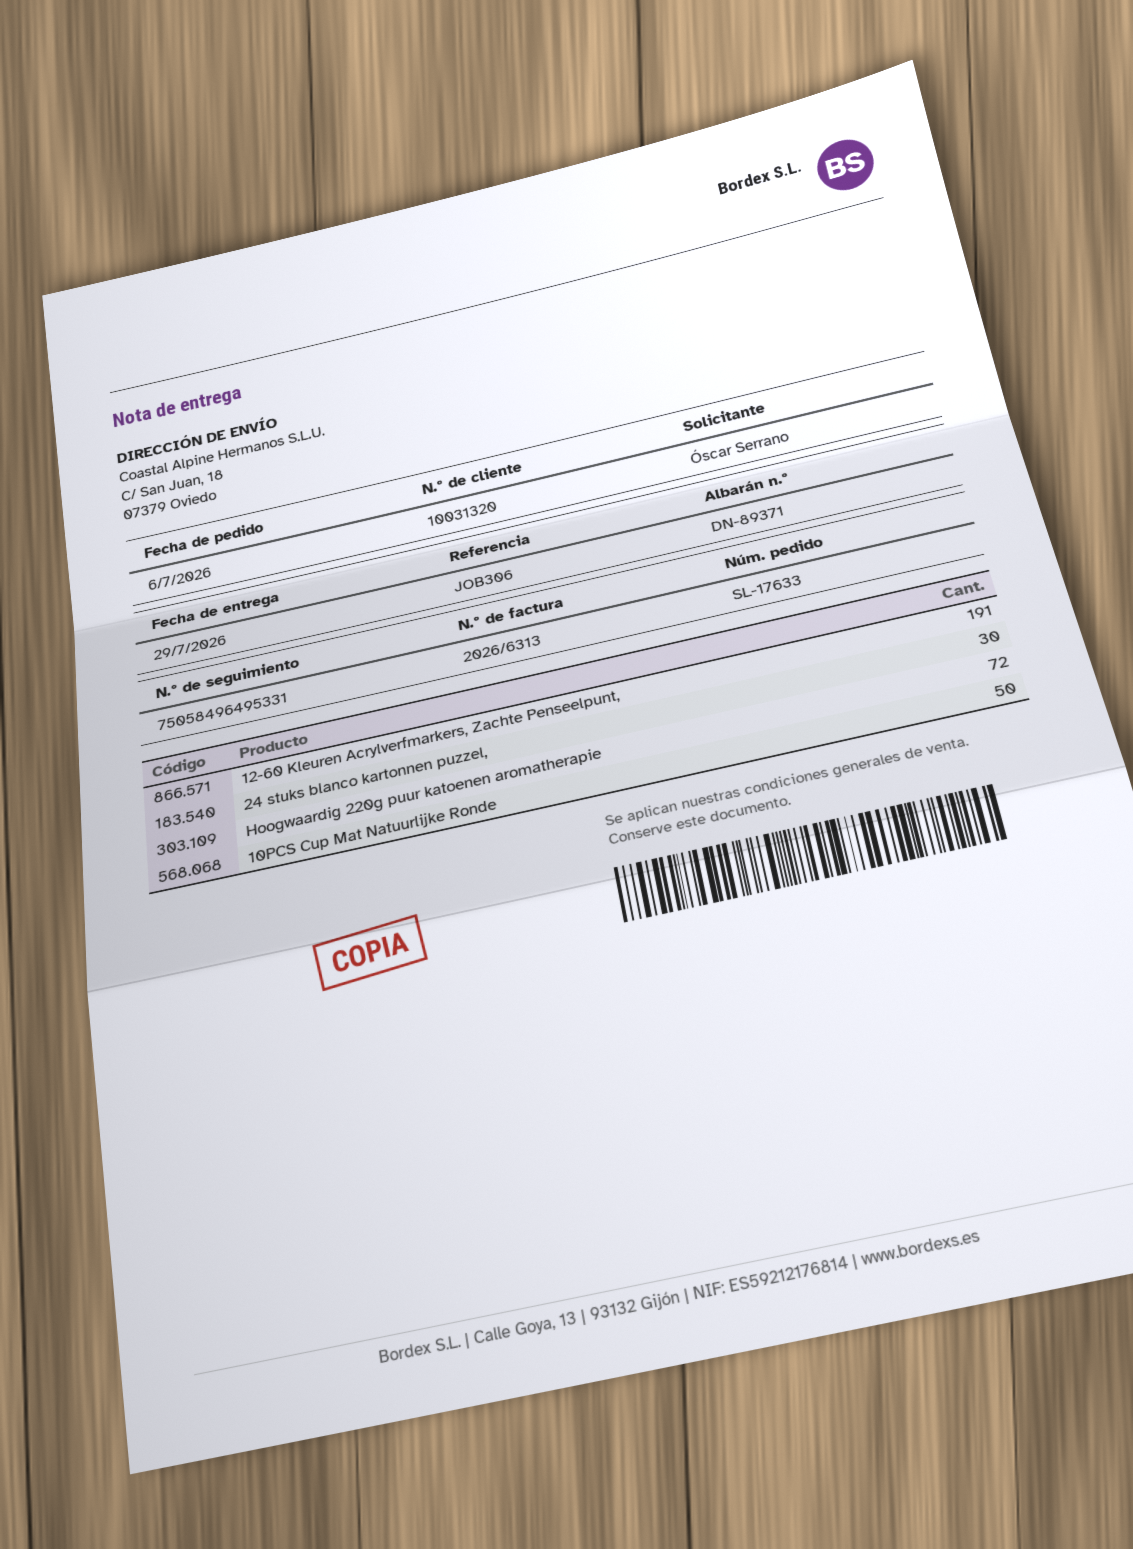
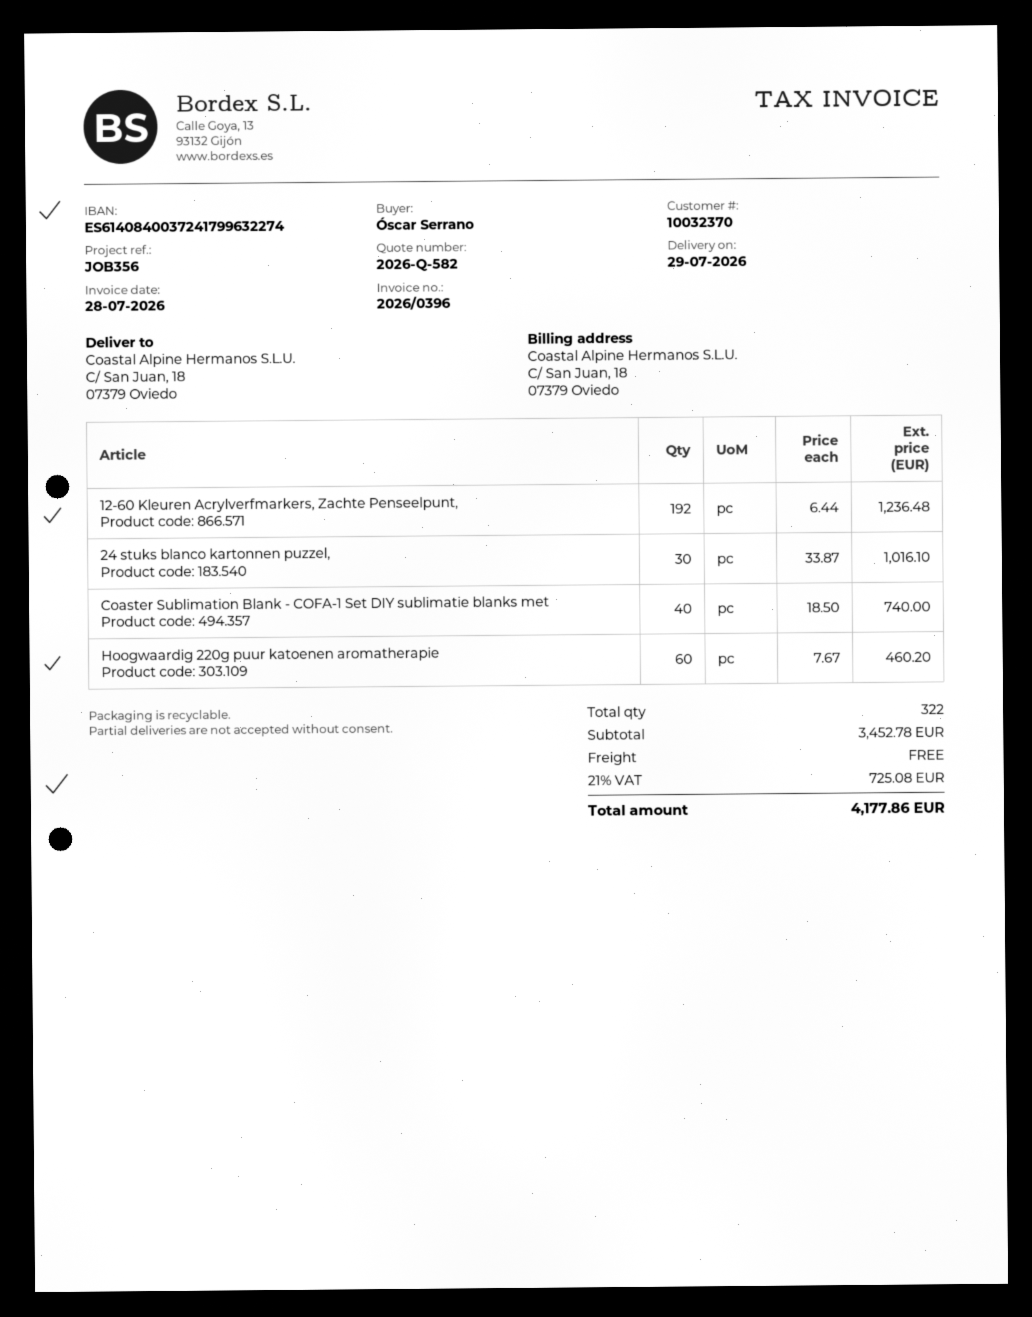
invoice number: 2026/6313 -> 2026/0396
customer number: 10031320 -> 10032370
reference: JOB306 -> JOB356
12-60 Kleuren Acrylverfmarkers, Zachte Penseelpunt,: 191 -> 192
Hoogwaardig 220g puur katoenen aromatherapie: 72 -> 60
10PCS Cup Mat Natuurlijke Ronde: 50 -> none
Coaster Sublimation Blank - COFA-1 Set DIY sublimatie blanks met: none -> 40

